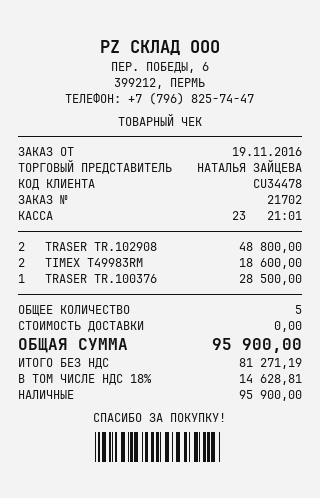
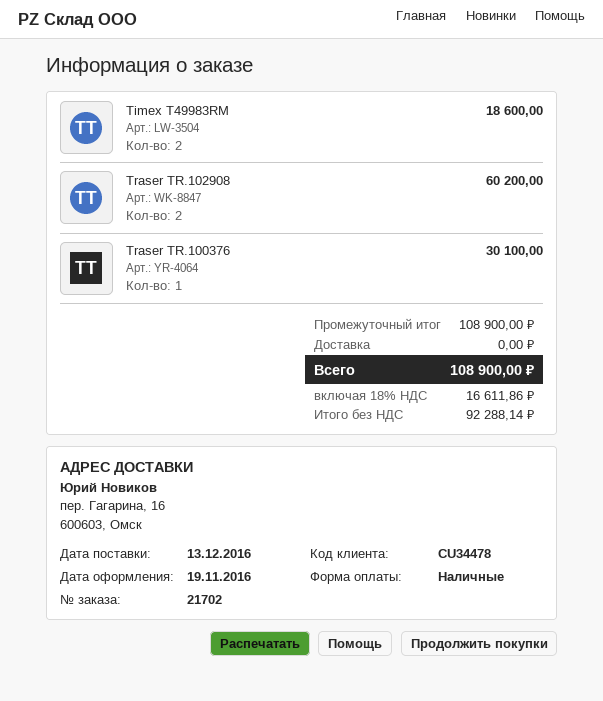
TRASER TR.102908: 2 for 48800.00 -> 2 for 60200.00
TRASER TR.100376: 1 for 28500.00 -> 1 for 30100.00
net: 81271.19 -> 92288.14
tax: 18% = 14628.81 -> 18% = 16611.86
total: 95900.00 -> 108900.00

